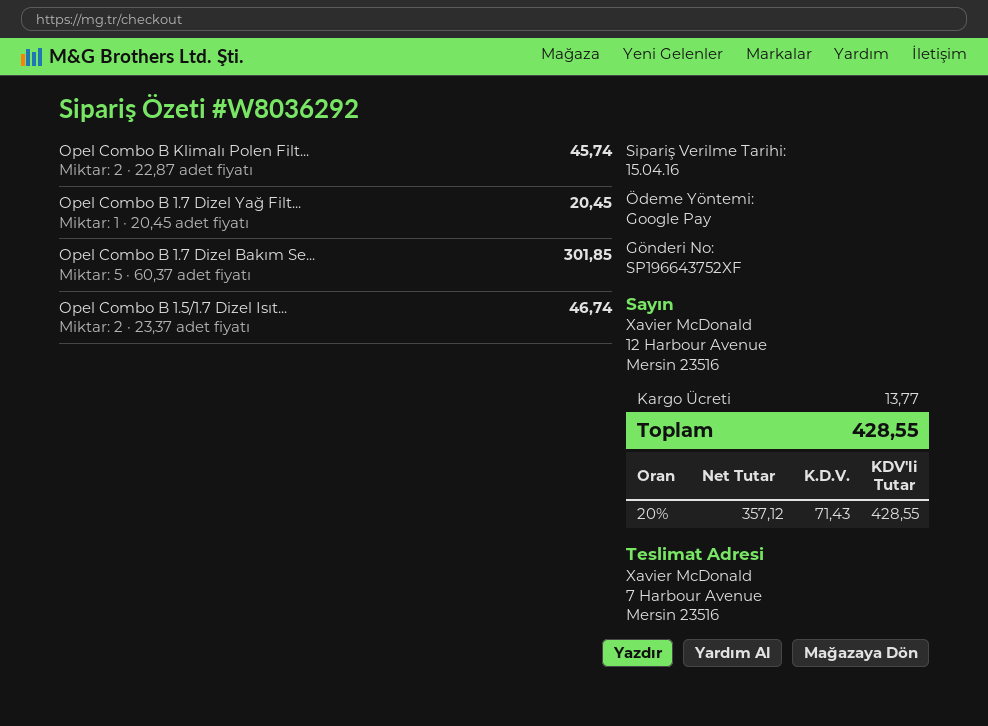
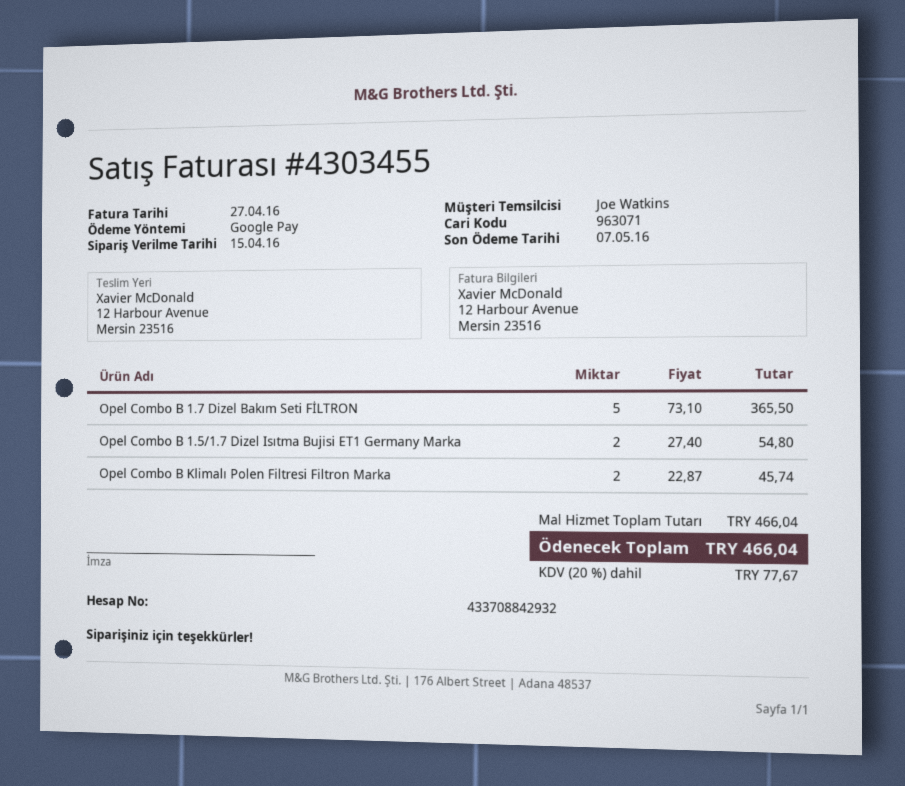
ship to: 7 Harbour Avenue, Mersin 23516 -> 12 Harbour Avenue, Mersin 23516
Opel Combo B 1.7 Dizel Yağ Filt...: 1 x 20.45 = 20.45 -> none
Opel Combo B 1.7 Dizel Bakım Se...: 5 x 60.37 = 301.85 -> 5 x 73.10 = 365.50
Opel Combo B 1.5/1.7 Dizel Isıt...: 2 x 23.37 = 46.74 -> 2 x 27.40 = 54.80
shipping: 13.77 -> none
tax: 20% = 71.43 -> 20% = 77.67
total: 428.55 -> 466.04

